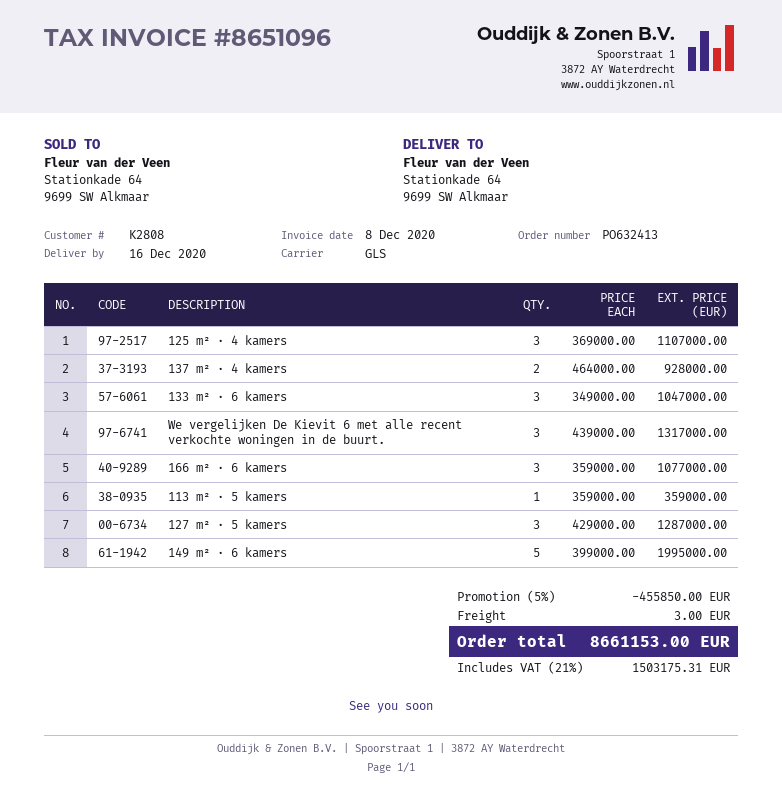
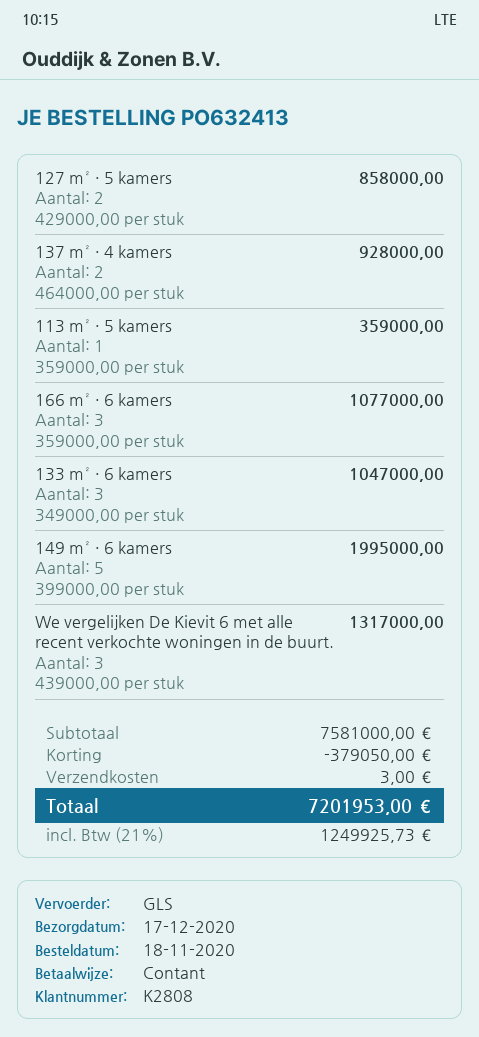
delivery date: 2020-12-16 -> 2020-12-17
125 m² · 4 kamers: 3 x 369000.00 = 1107000.00 -> none
127 m² · 5 kamers: 3 x 429000.00 = 1287000.00 -> 2 x 429000.00 = 858000.00
discount: 455850.00 -> 379050.00
tax: 21% = 1503175.31 -> 21% = 1249925.73
total: 8661153.00 -> 7201953.00

